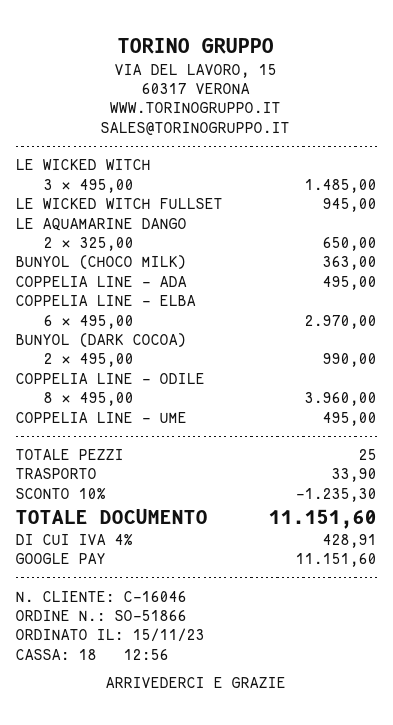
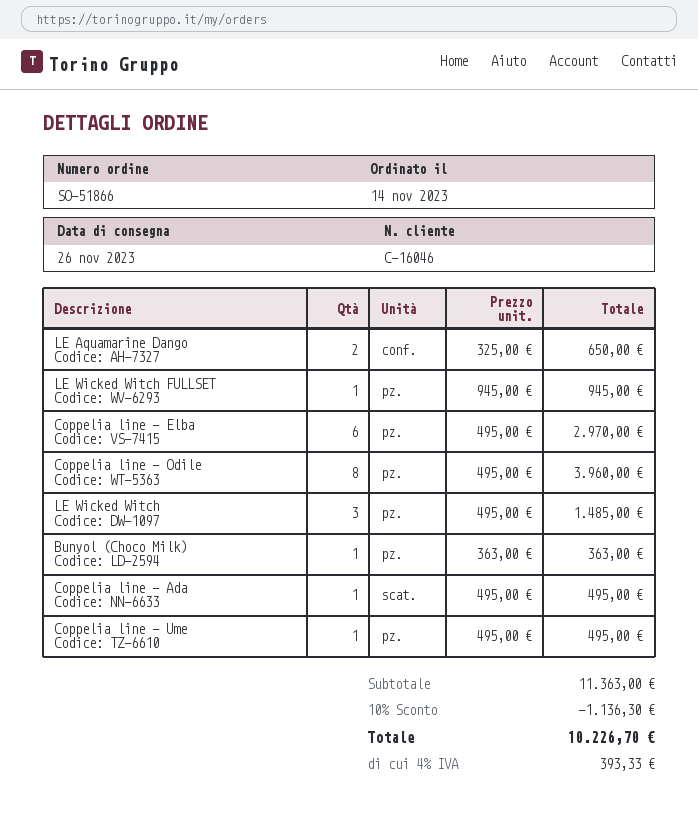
order date: 2023-11-15 -> 2023-11-14
BUNYOL (DARK COCOA): 2 x 495.00 = 990.00 -> none
discount: 10% = 1235.30 -> 10% = 1136.30
shipping: 33.90 -> none
tax: 4% = 428.91 -> 4% = 393.33
total: 11151.60 -> 10226.70

